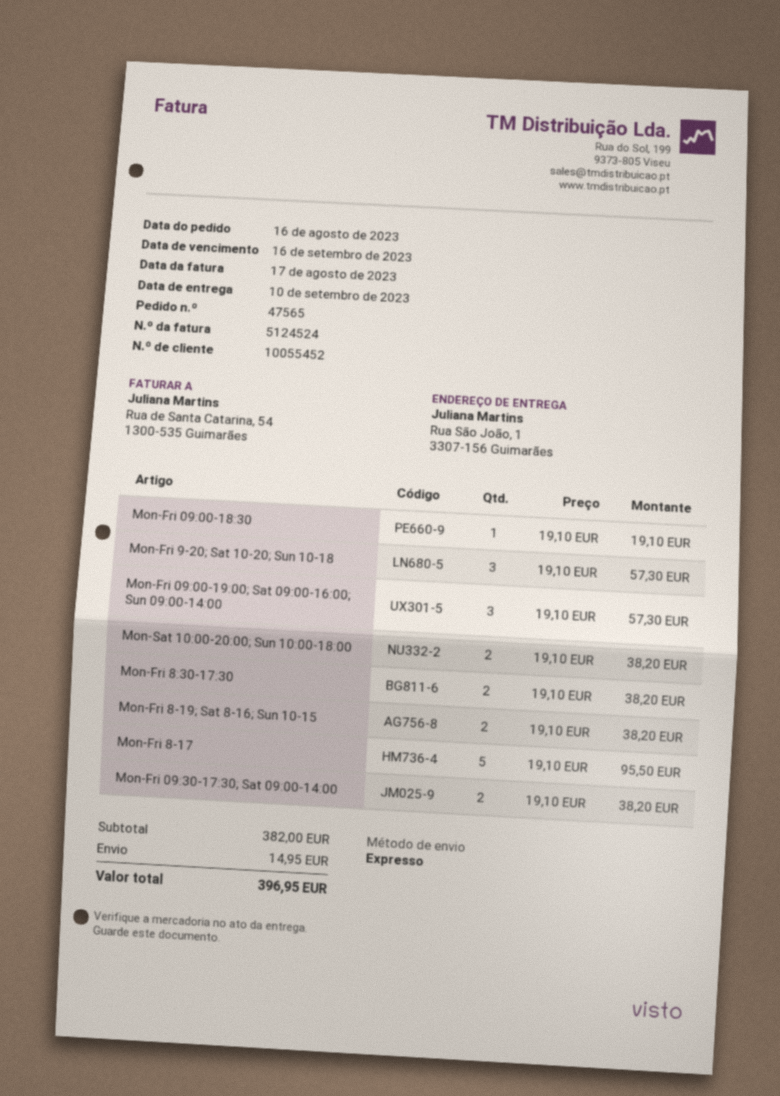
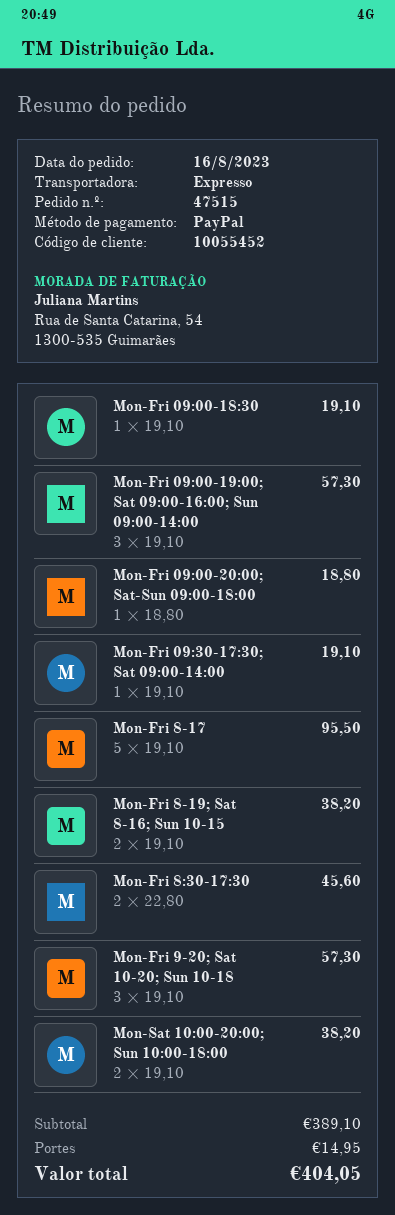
order number: 47565 -> 47515
Mon-Fri 8:30-17:30: 2 x 19.10 = 38.20 -> 2 x 22.80 = 45.60
Mon-Fri 09:30-17:30; Sat 09:00-14:00: 2 x 19.10 = 38.20 -> 1 x 19.10 = 19.10
Mon-Fri 09:00-20:00; Sat-Sun 09:00-18:00: none -> 1 x 18.80 = 18.80
subtotal: 382.00 -> 389.10
total: 396.95 -> 404.05

